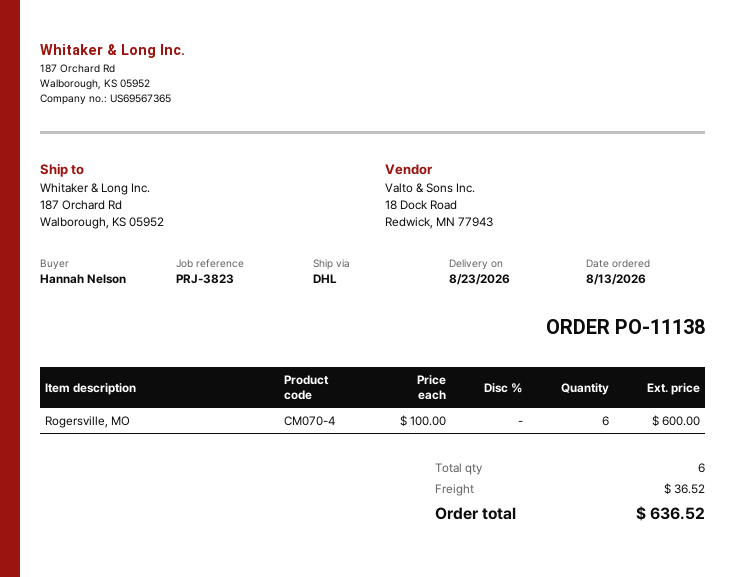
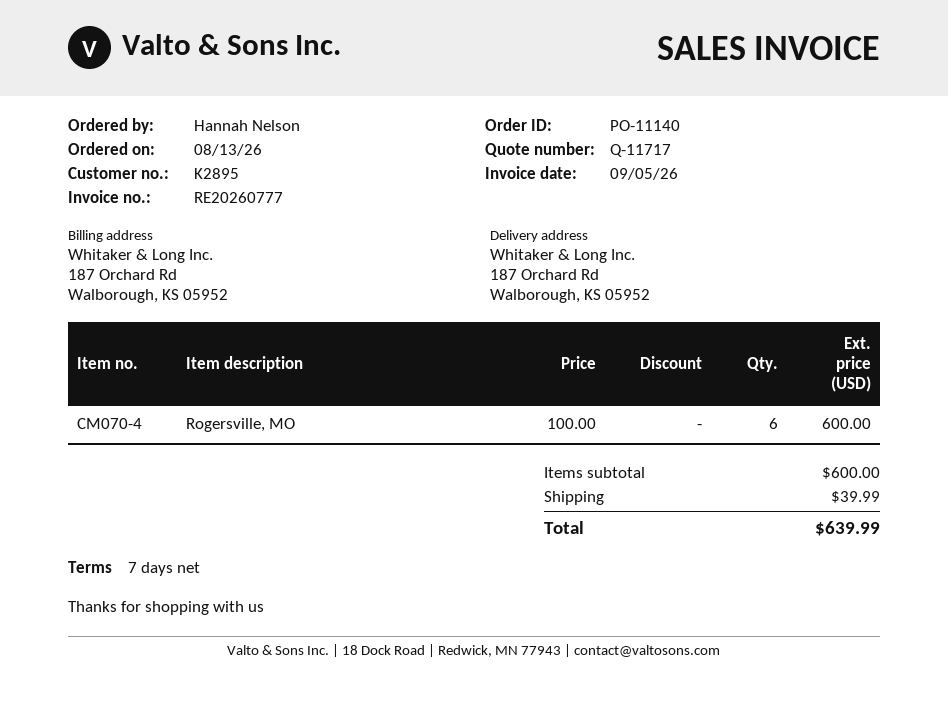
order number: PO-11138 -> PO-11140
shipping: 36.52 -> 39.99
total: 636.52 -> 639.99

